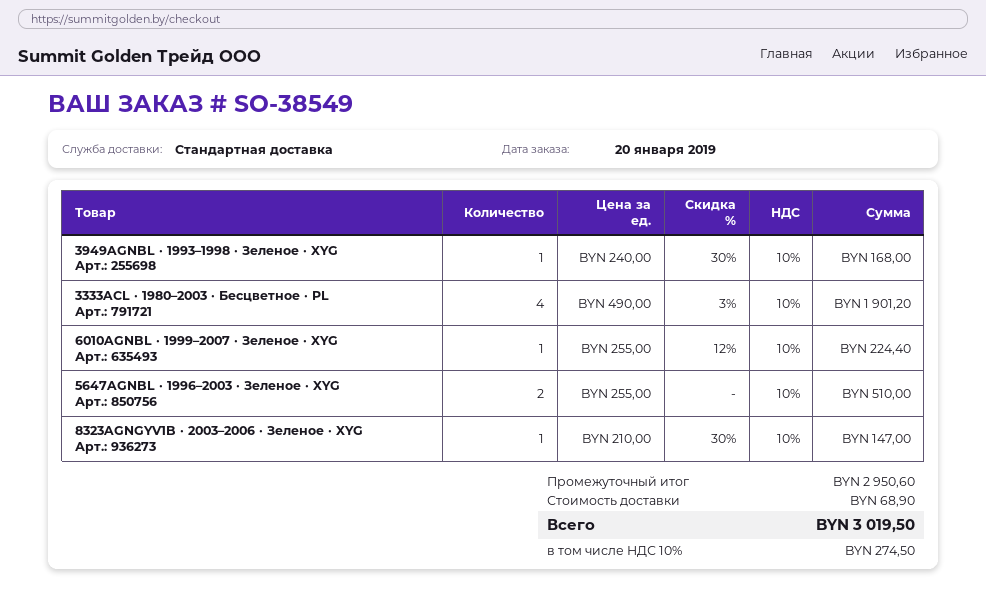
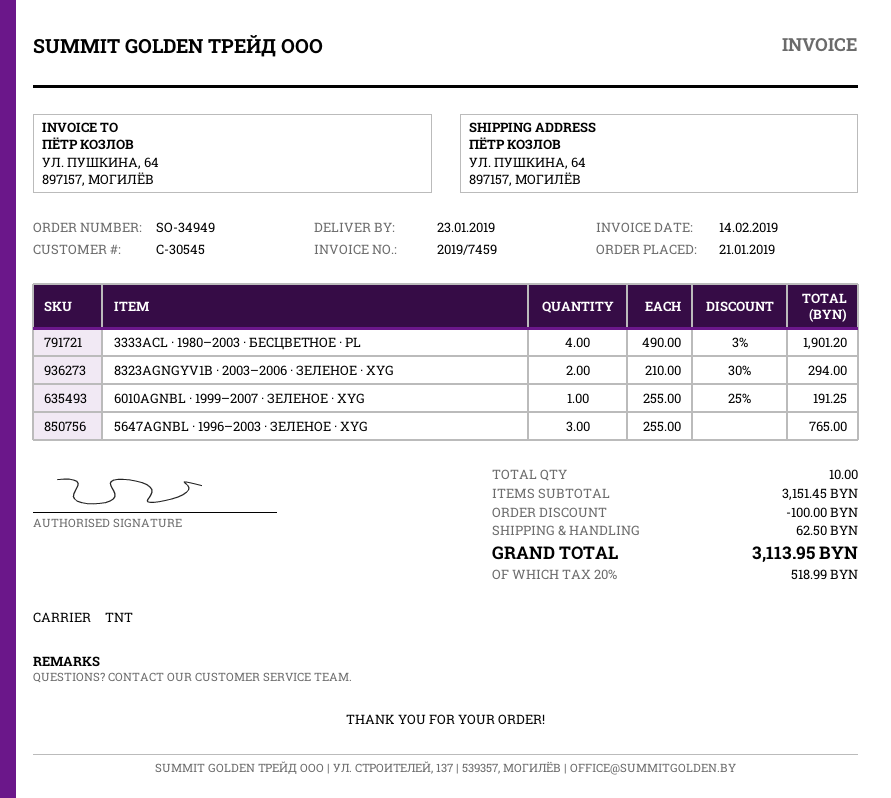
order number: SO-38549 -> SO-34949
order date: 2019-01-20 -> 2019-01-21
shipping method: standard -> TNT
3949AGNBL · 1993–1998 · Зеленое · XYG: 1 x 240.00 - 30% = 168.00 -> none
6010AGNBL · 1999–2007 · Зеленое · XYG: 1 x 255.00 - 12% = 224.40 -> 1 x 255.00 - 25% = 191.25
5647AGNBL · 1996–2003 · Зеленое · XYG: 2 x 255.00 = 510.00 -> 3 x 255.00 = 765.00
8323AGNGYV1B · 2003–2006 · Зеленое · XYG: 1 x 210.00 - 30% = 147.00 -> 2 x 210.00 - 30% = 294.00
subtotal: 2950.60 -> 3151.45
discount: none -> 100.00
shipping: 68.90 -> 62.50
tax: 10% = 274.50 -> 20% = 518.99
total: 3019.50 -> 3113.95

